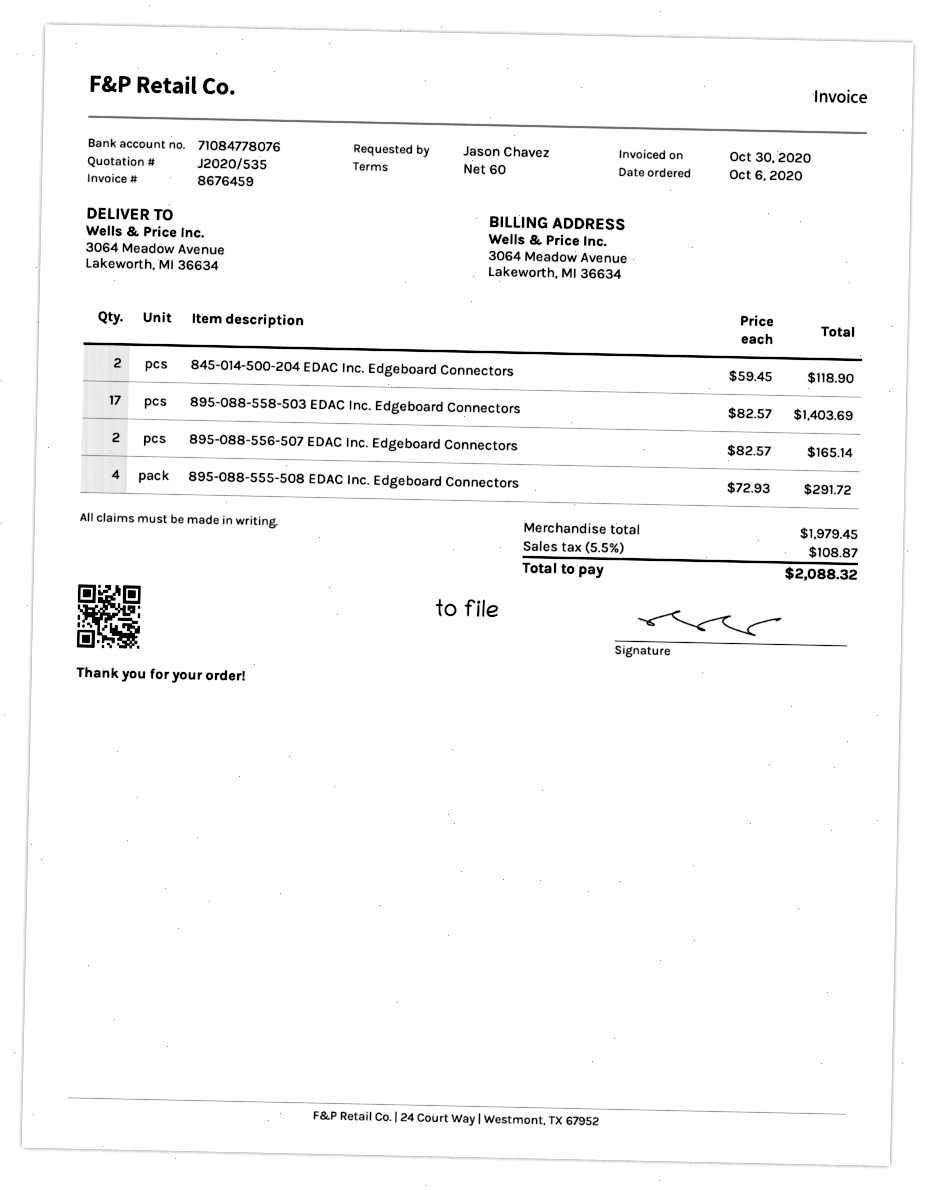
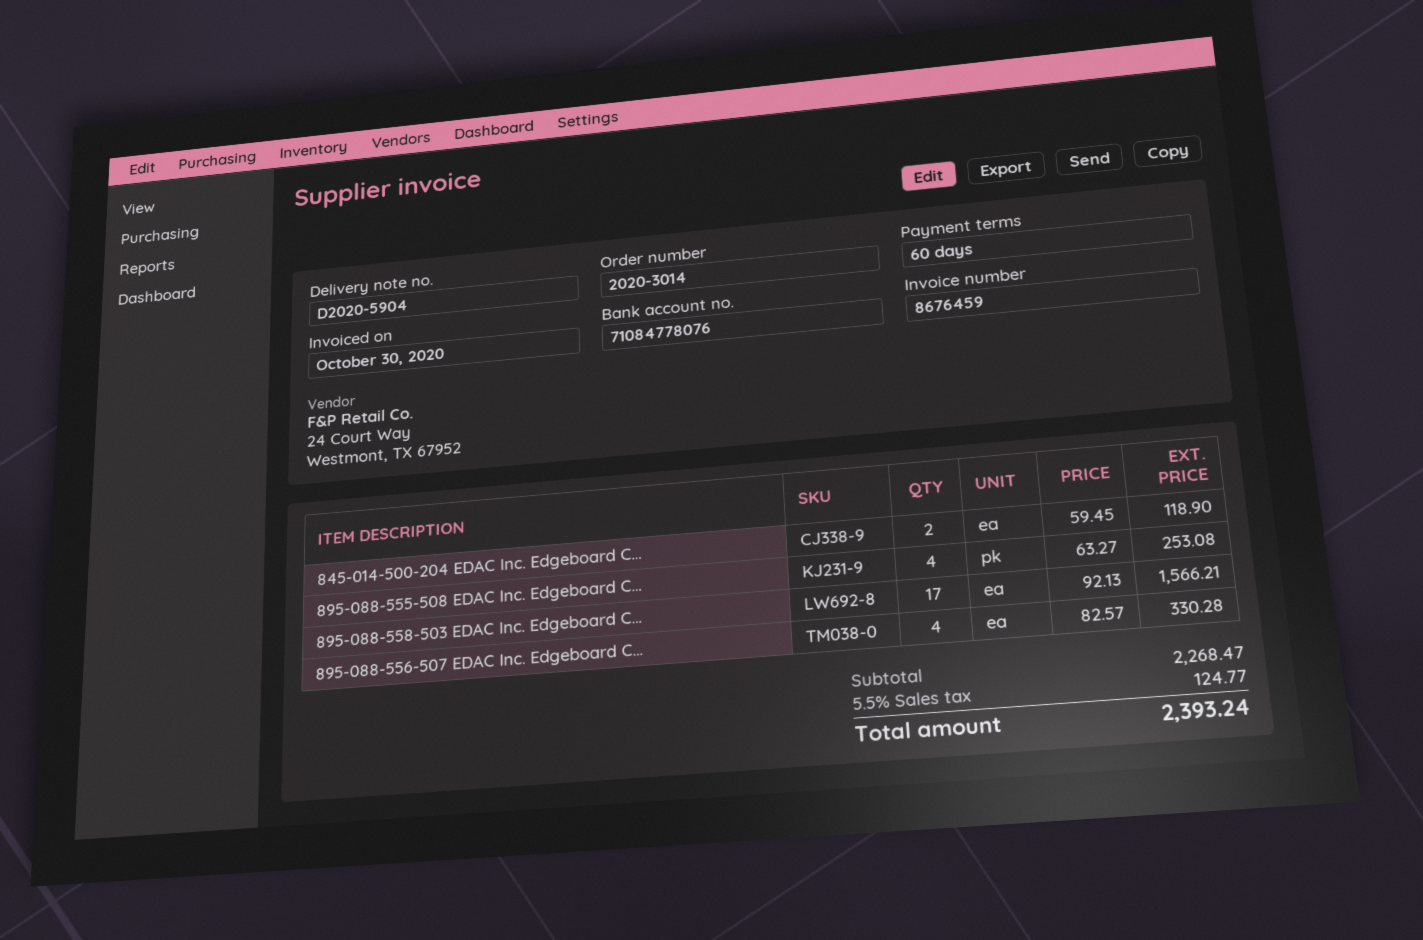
895-088-558-503 EDAC Inc. Edgeboard Connectors: 17 x 82.57 = 1403.69 -> 17 x 92.13 = 1566.21
895-088-556-507 EDAC Inc. Edgeboard Connectors: 2 x 82.57 = 165.14 -> 4 x 82.57 = 330.28
895-088-555-508 EDAC Inc. Edgeboard Connectors: 4 x 72.93 = 291.72 -> 4 x 63.27 = 253.08
subtotal: 1979.45 -> 2268.47
tax: 5.5% = 108.87 -> 5.5% = 124.77
total: 2088.32 -> 2393.24

